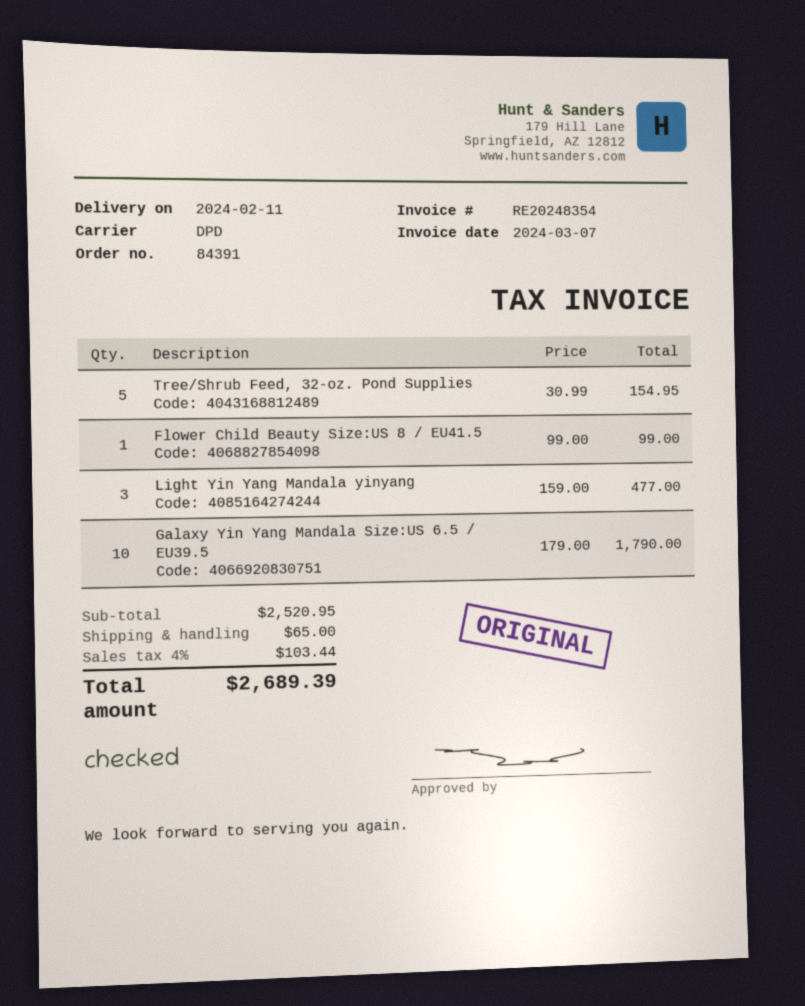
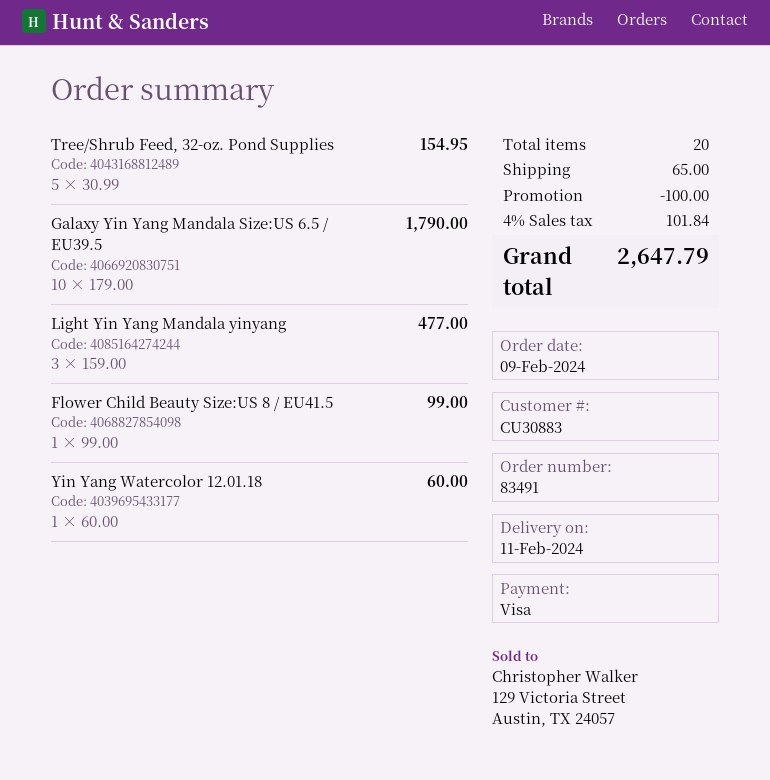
order number: 84391 -> 83491
Yin Yang Watercolor 12.01.18: none -> 1 x 60.00 = 60.00
discount: none -> 100.00
tax: 4% = 103.44 -> 4% = 101.84
total: 2689.39 -> 2647.79

